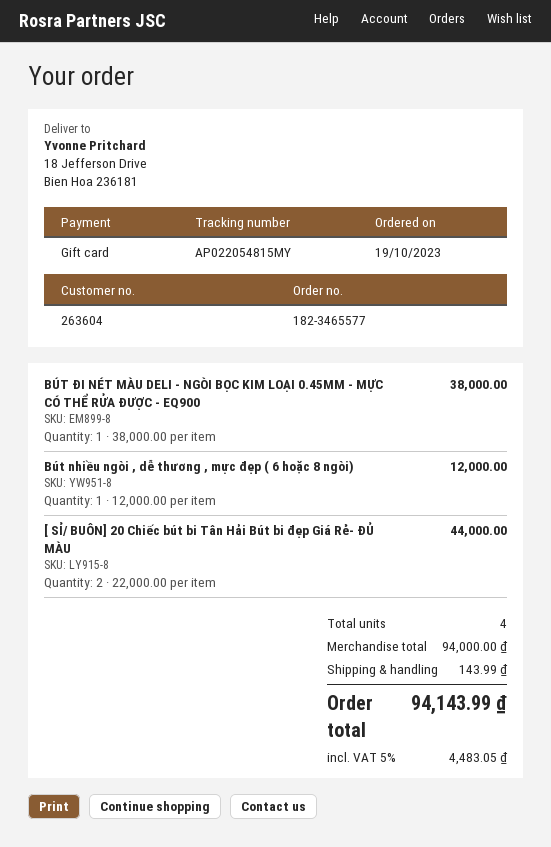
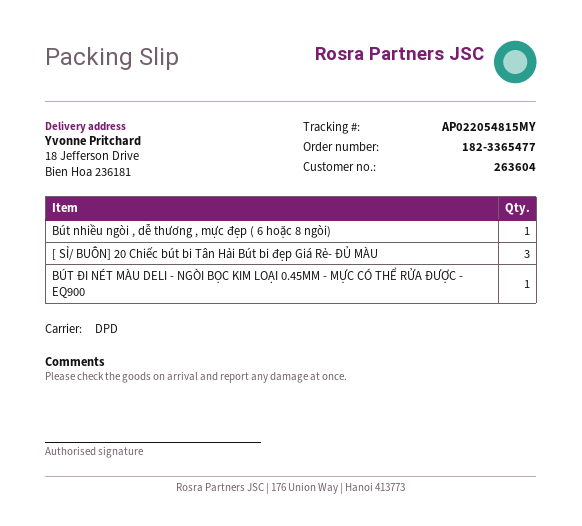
order number: 182-3465577 -> 182-3365477
[ SỈ/ BUÔN] 20 Chiếc bút bi Tân Hải Bút bi đẹp Giá Rẻ- ĐỦ MÀU: 2 -> 3

